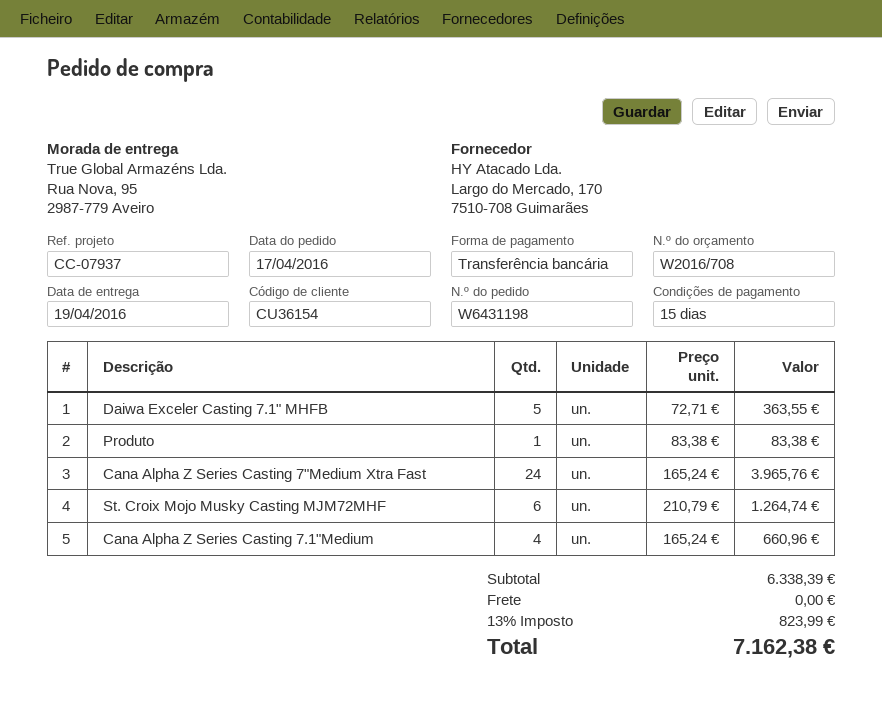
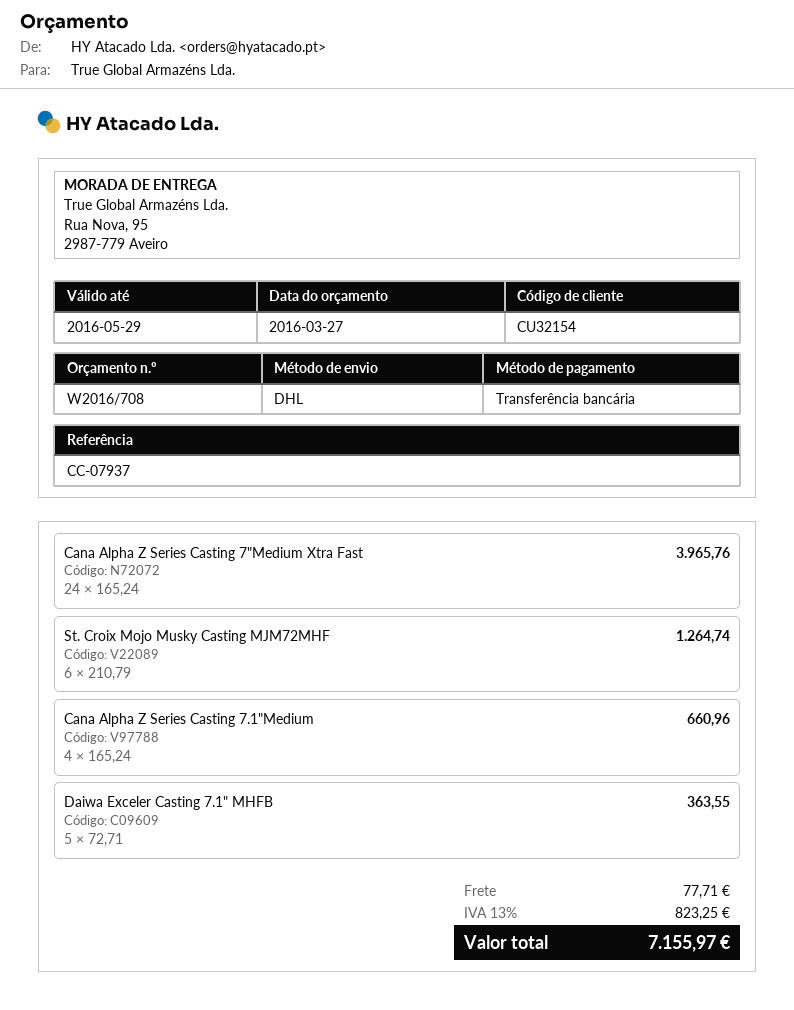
customer number: CU36154 -> CU32154
Produto: 1 x 83.38 = 83.38 -> none
shipping: 0.00 -> 77.71
tax: 13% = 823.99 -> 13% = 823.25
total: 7162.38 -> 7155.97

